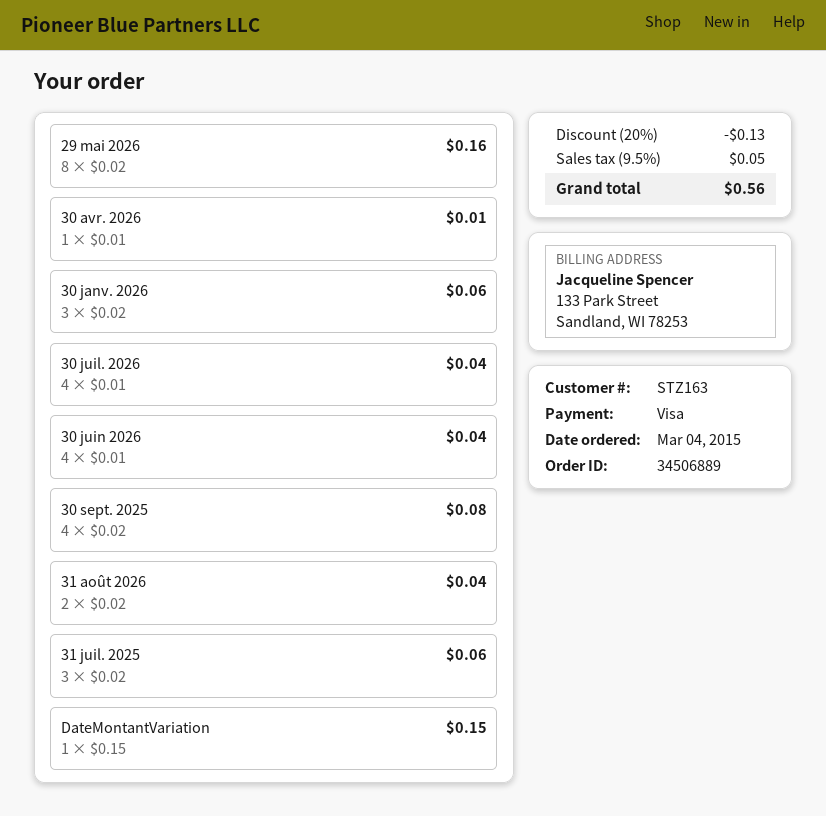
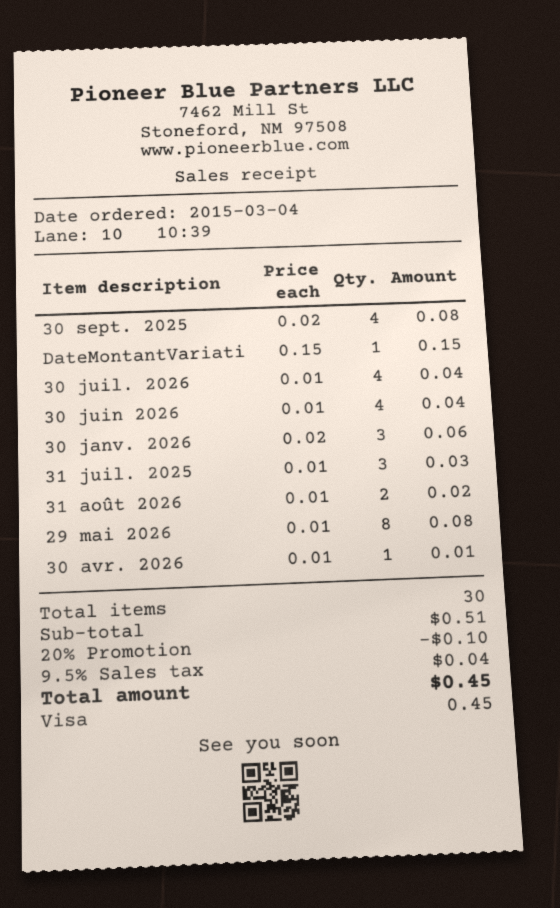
29 mai 2026: 8 x 0.02 = 0.16 -> 8 x 0.01 = 0.08
31 août 2026: 2 x 0.02 = 0.04 -> 2 x 0.01 = 0.02
31 juil. 2025: 3 x 0.02 = 0.06 -> 3 x 0.01 = 0.03
discount: 20% = 0.13 -> 20% = 0.10
tax: 9.5% = 0.05 -> 9.5% = 0.04
total: 0.56 -> 0.45

